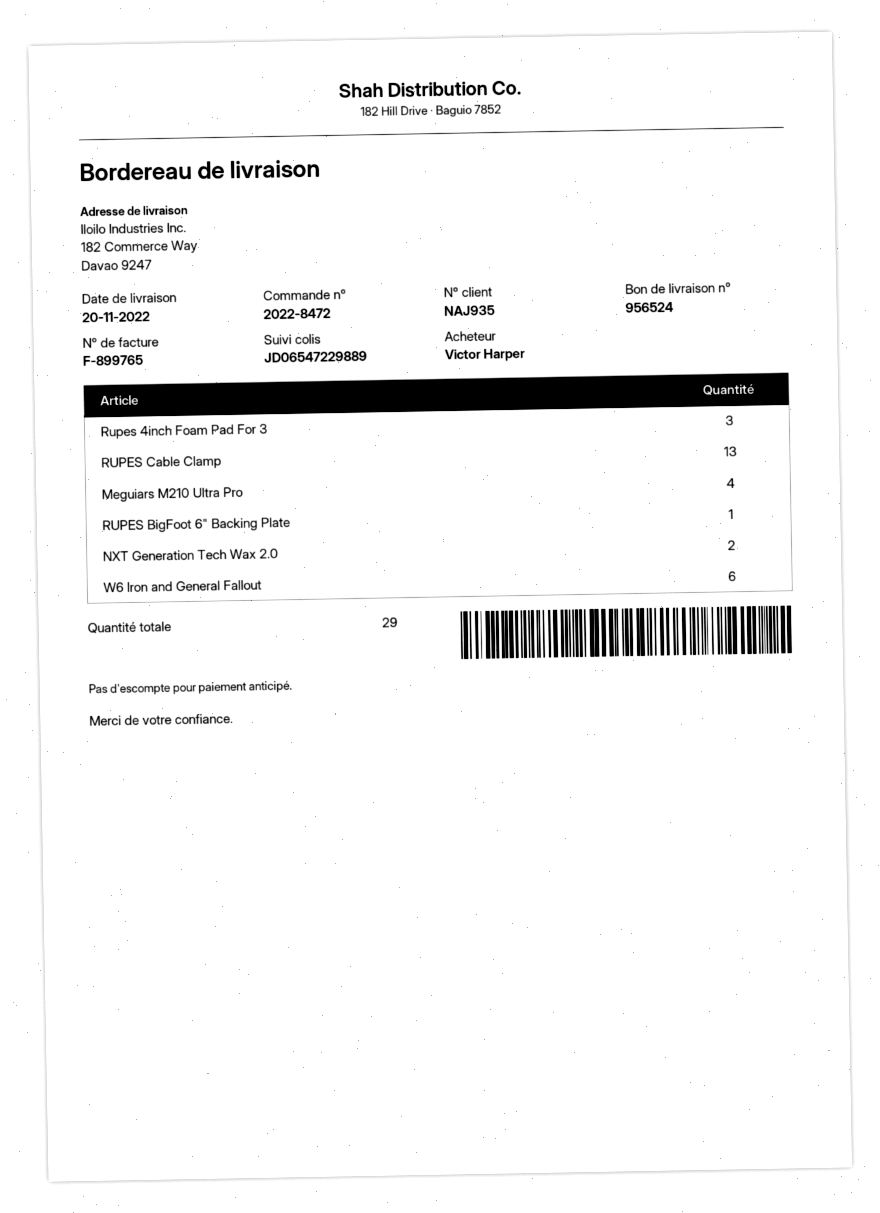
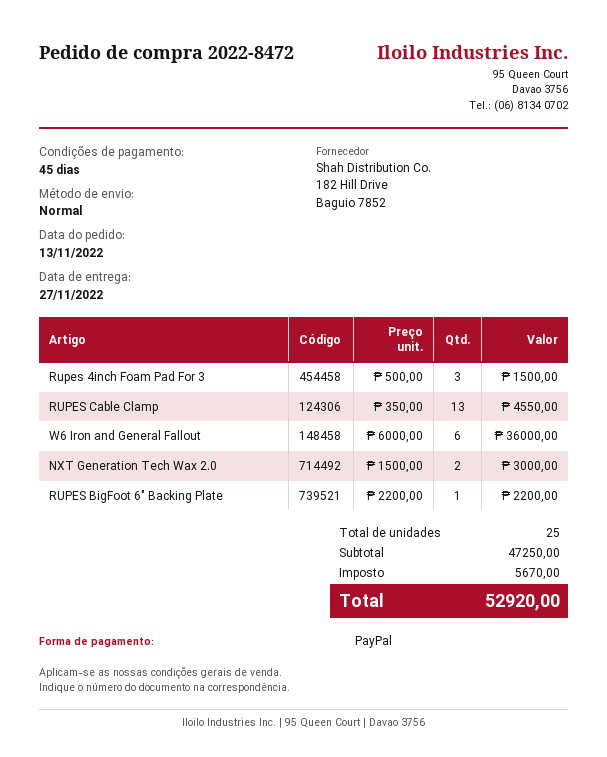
delivery date: 2022-11-20 -> 2022-11-27
Meguiars M210 Ultra Pro: 4 -> none
total quantity: 29 -> 25

